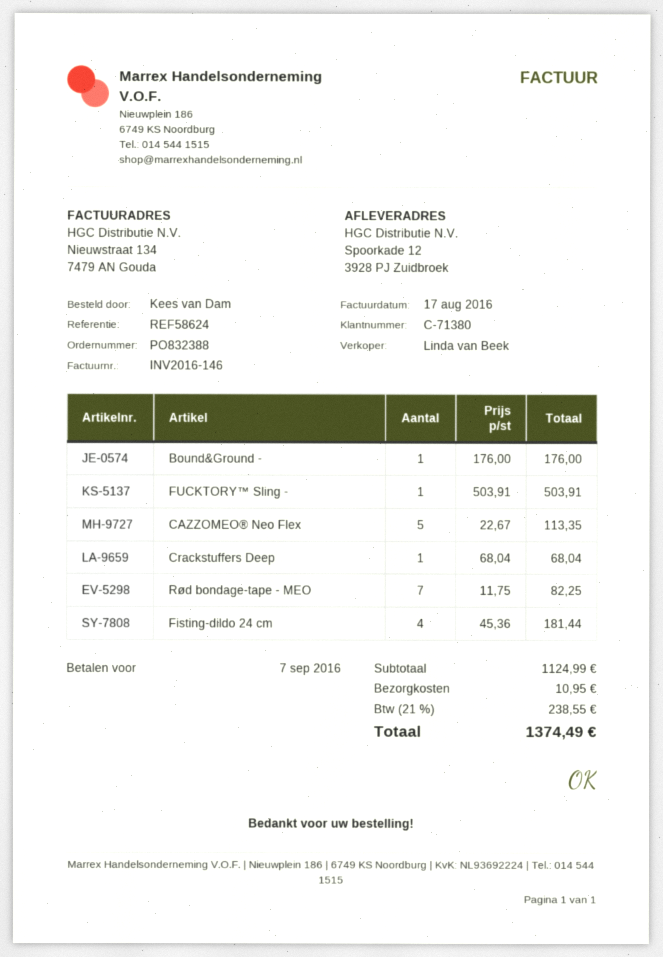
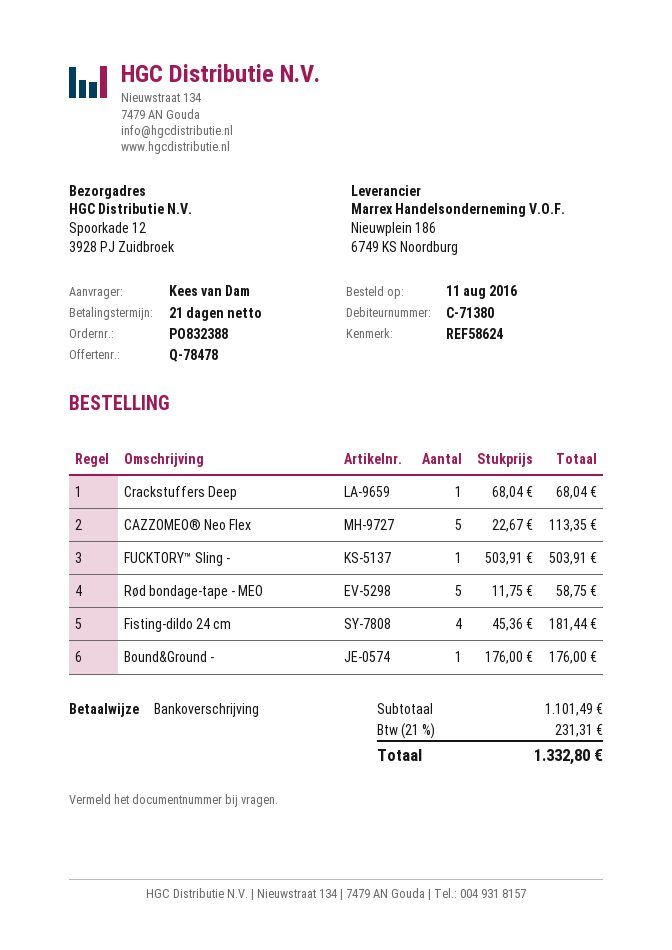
Rød bondage-tape - MEO: 7 x 11.75 = 82.25 -> 5 x 11.75 = 58.75
subtotal: 1124.99 -> 1101.49
shipping: 10.95 -> none
tax: 21% = 238.55 -> 21% = 231.31
total: 1374.49 -> 1332.80

